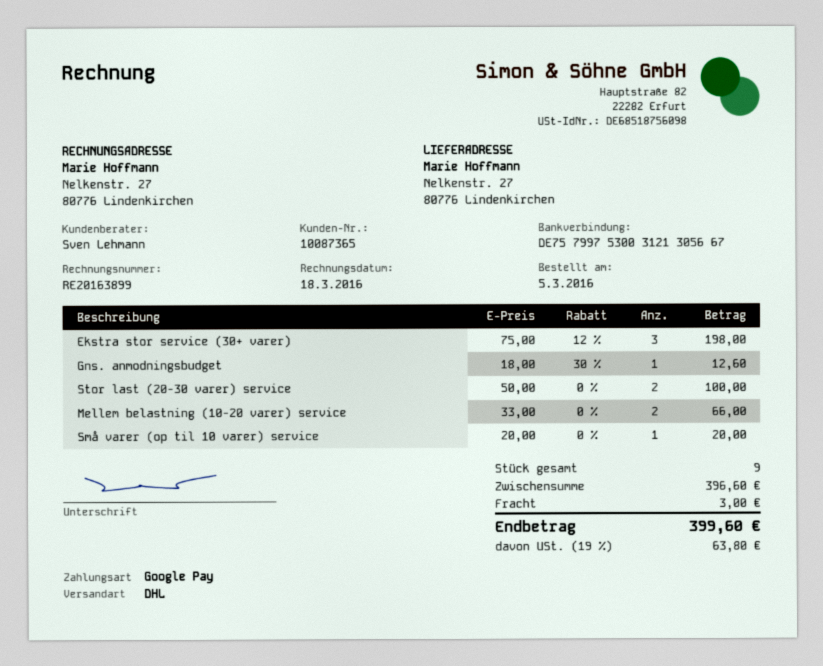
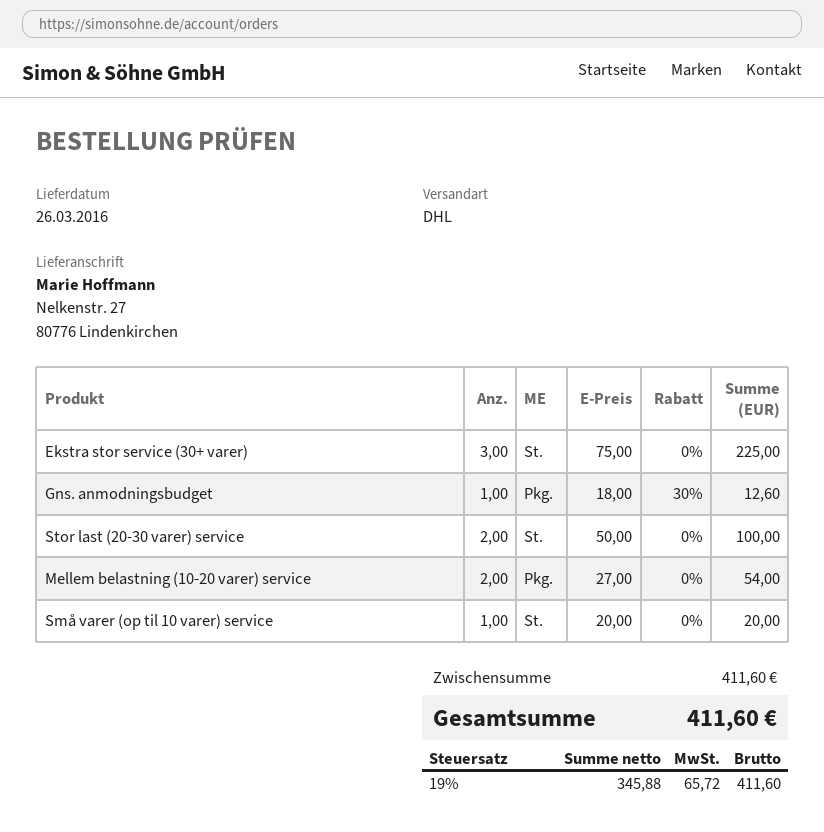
Ekstra stor service (30+ varer): 3 x 75.00 - 12% = 198.00 -> 3 x 75.00 = 225.00
Mellem belastning (10-20 varer) service: 2 x 33.00 = 66.00 -> 2 x 27.00 = 54.00
subtotal: 396.60 -> 411.60
shipping: 3.00 -> none
tax: 19% = 63.80 -> 19% = 65.72
total: 399.60 -> 411.60

